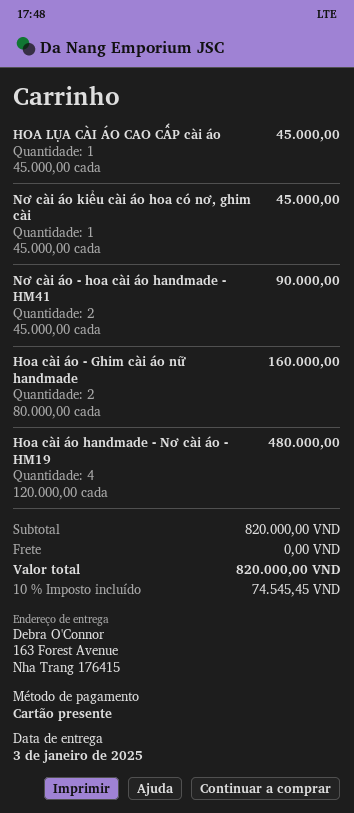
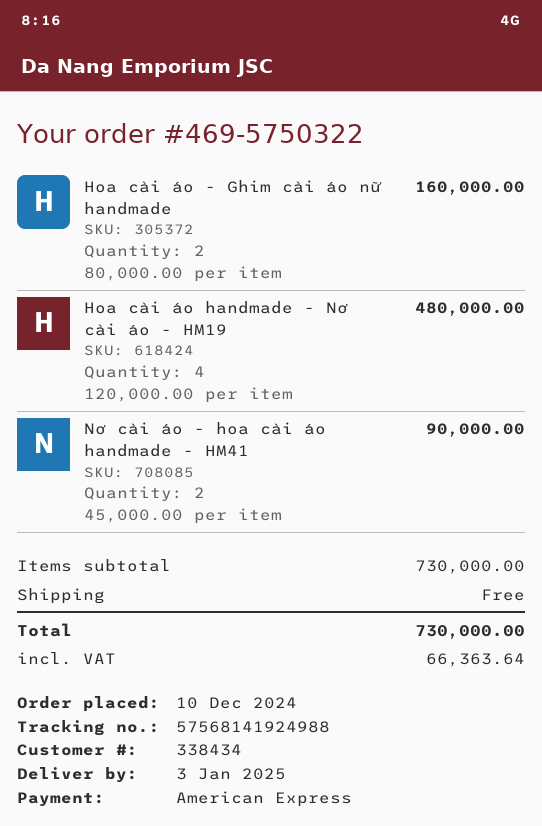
payment method: gift card -> American Express
HOA LỤA CÀI ÁO CAO CẤP cài áo: 1 x 45000.00 = 45000.00 -> none
Nơ cài áo kiểu cài áo hoa có nơ, ghim cài: 1 x 45000.00 = 45000.00 -> none
subtotal: 820000.00 -> 730000.00
tax: 74545.45 -> 66363.64
total: 820000.00 -> 730000.00

